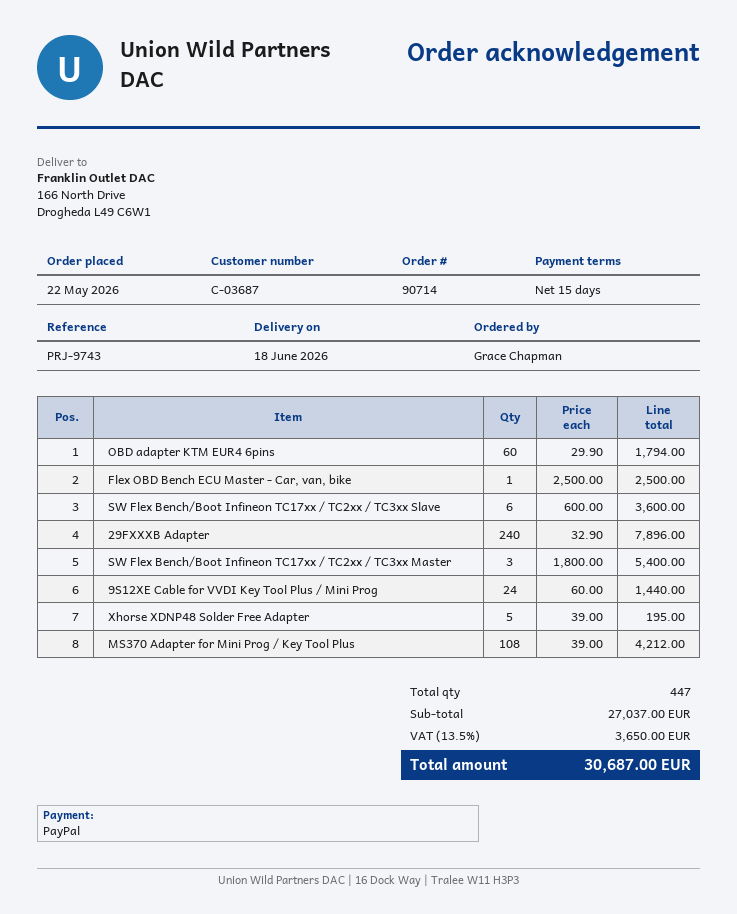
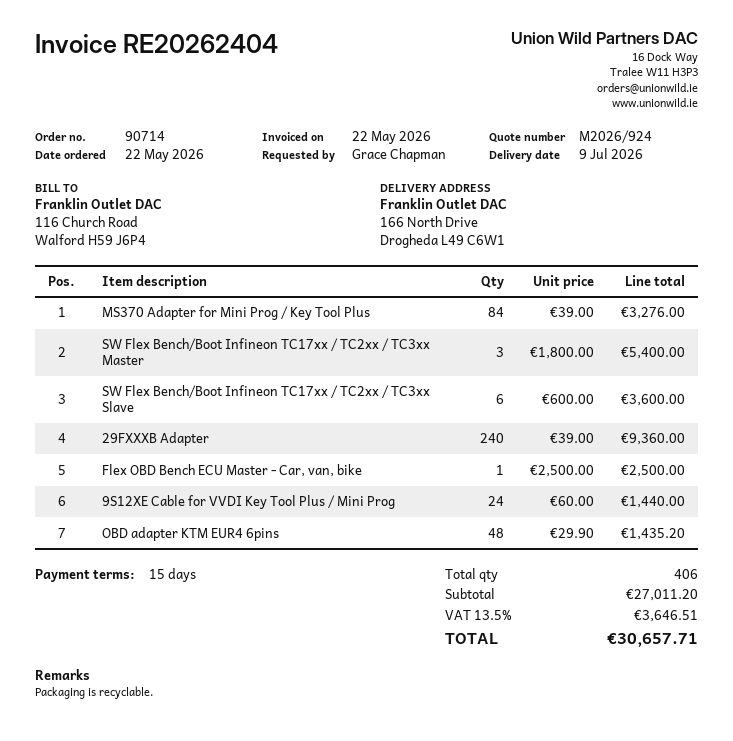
delivery date: 2026-06-18 -> 2026-07-09
OBD adapter KTM EUR4 6pins: 60 x 29.90 = 1794.00 -> 48 x 29.90 = 1435.20
29FXXXB Adapter: 240 x 32.90 = 7896.00 -> 240 x 39.00 = 9360.00
Xhorse XDNP48 Solder Free Adapter: 5 x 39.00 = 195.00 -> none
MS370 Adapter for Mini Prog / Key Tool Plus: 108 x 39.00 = 4212.00 -> 84 x 39.00 = 3276.00
total quantity: 447 -> 406
subtotal: 27037.00 -> 27011.20
tax: 13.5% = 3650.00 -> 13.5% = 3646.51
total: 30687.00 -> 30657.71

